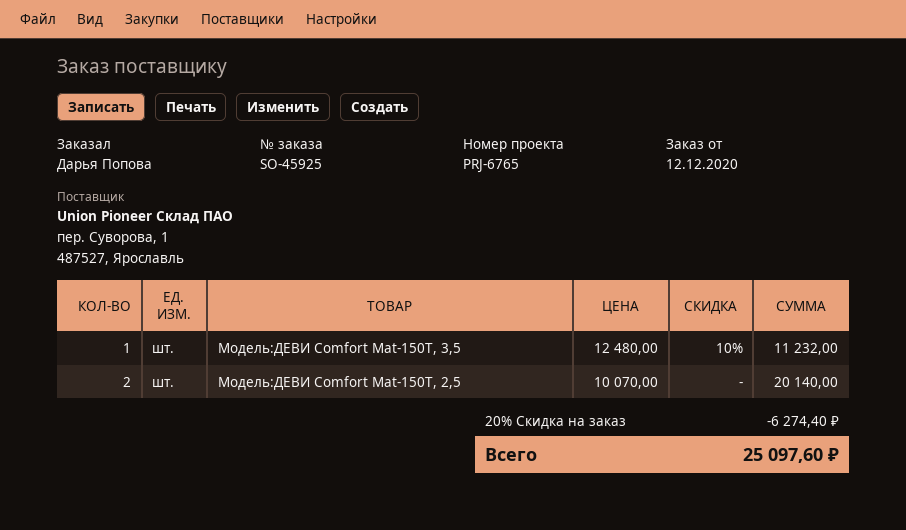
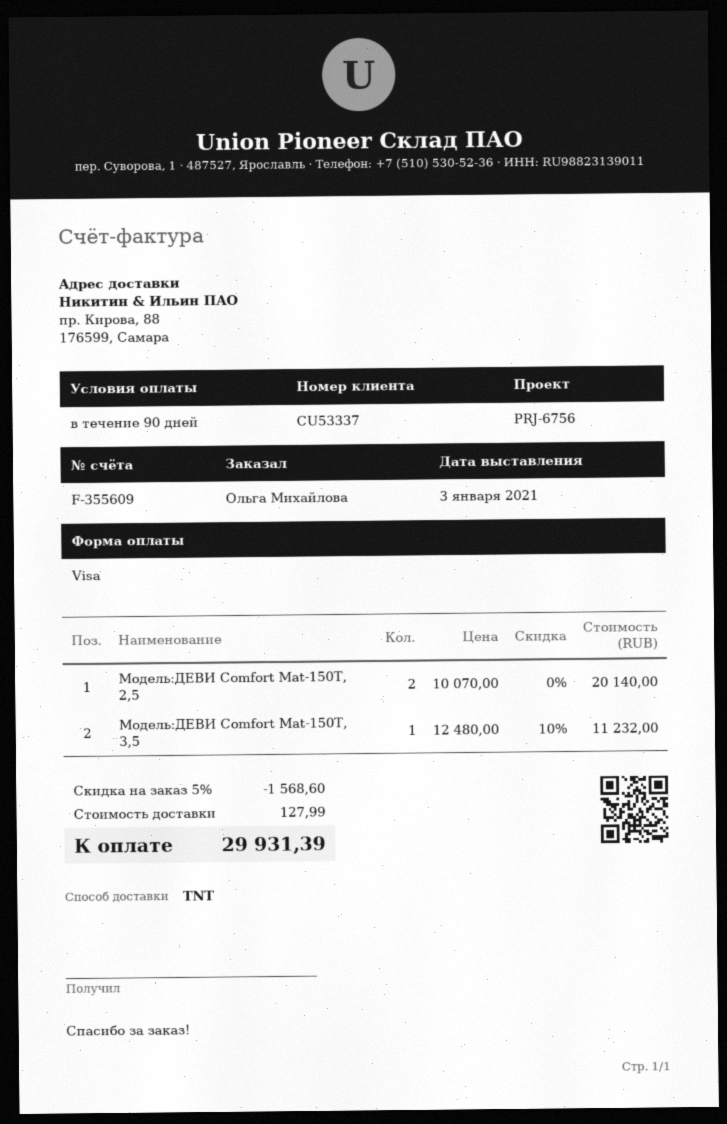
reference: PRJ-6765 -> PRJ-6756
ordered by: Дарья Попова -> Ольга Михайлова
discount: 20% = 6274.40 -> 5% = 1568.60
shipping: none -> 127.99
total: 25097.60 -> 29931.39

